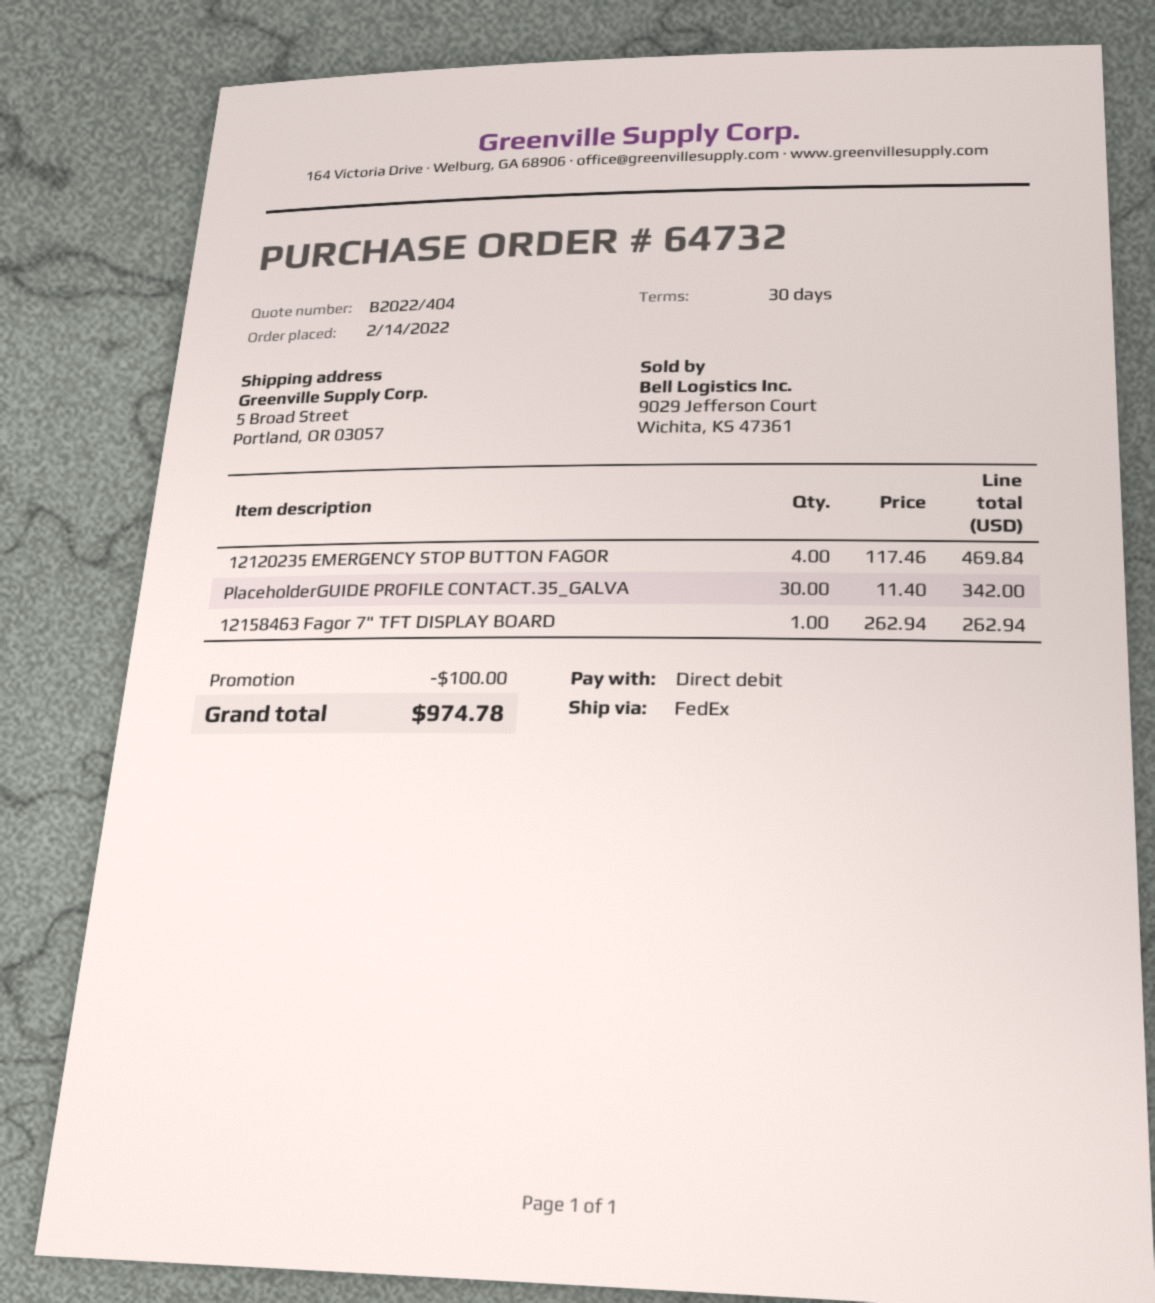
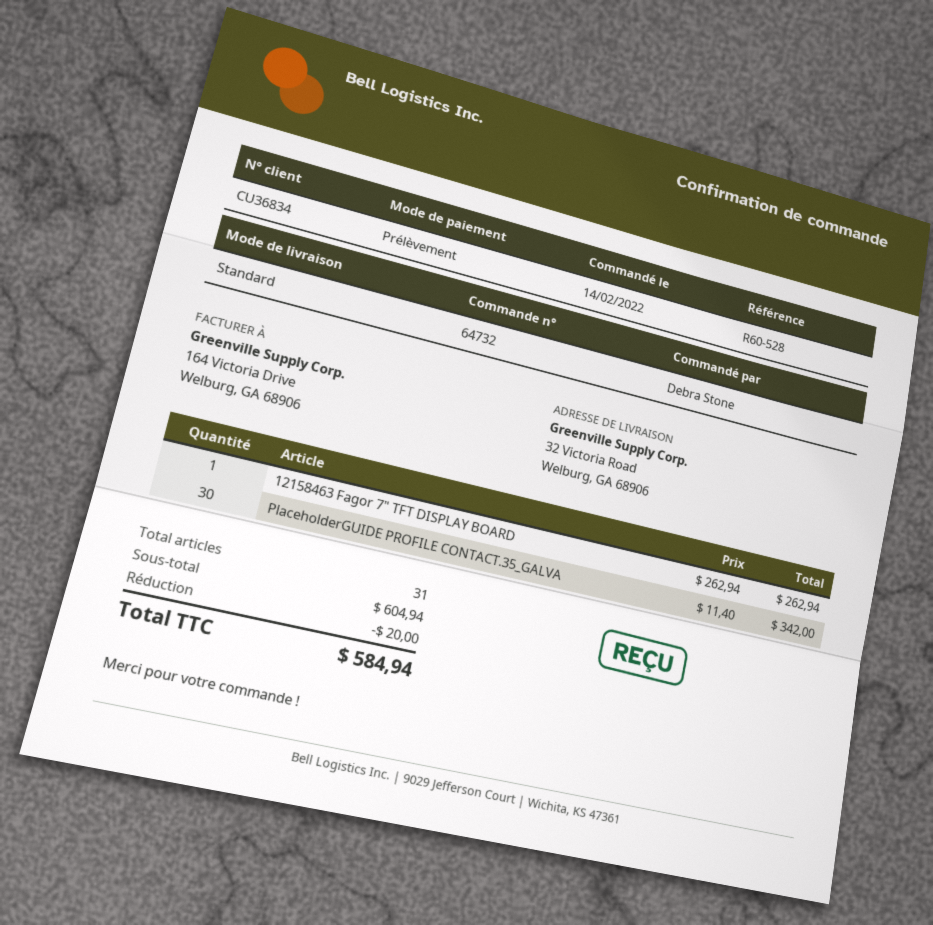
shipping method: FedEx -> standard
ship to: 5 Broad Street, Portland, OR 03057 -> 32 Victoria Road, Welburg, GA 68906
12120235 EMERGENCY STOP BUTTON FAGOR: 4 x 117.46 = 469.84 -> none
discount: 100.00 -> 20.00
total: 974.78 -> 584.94

